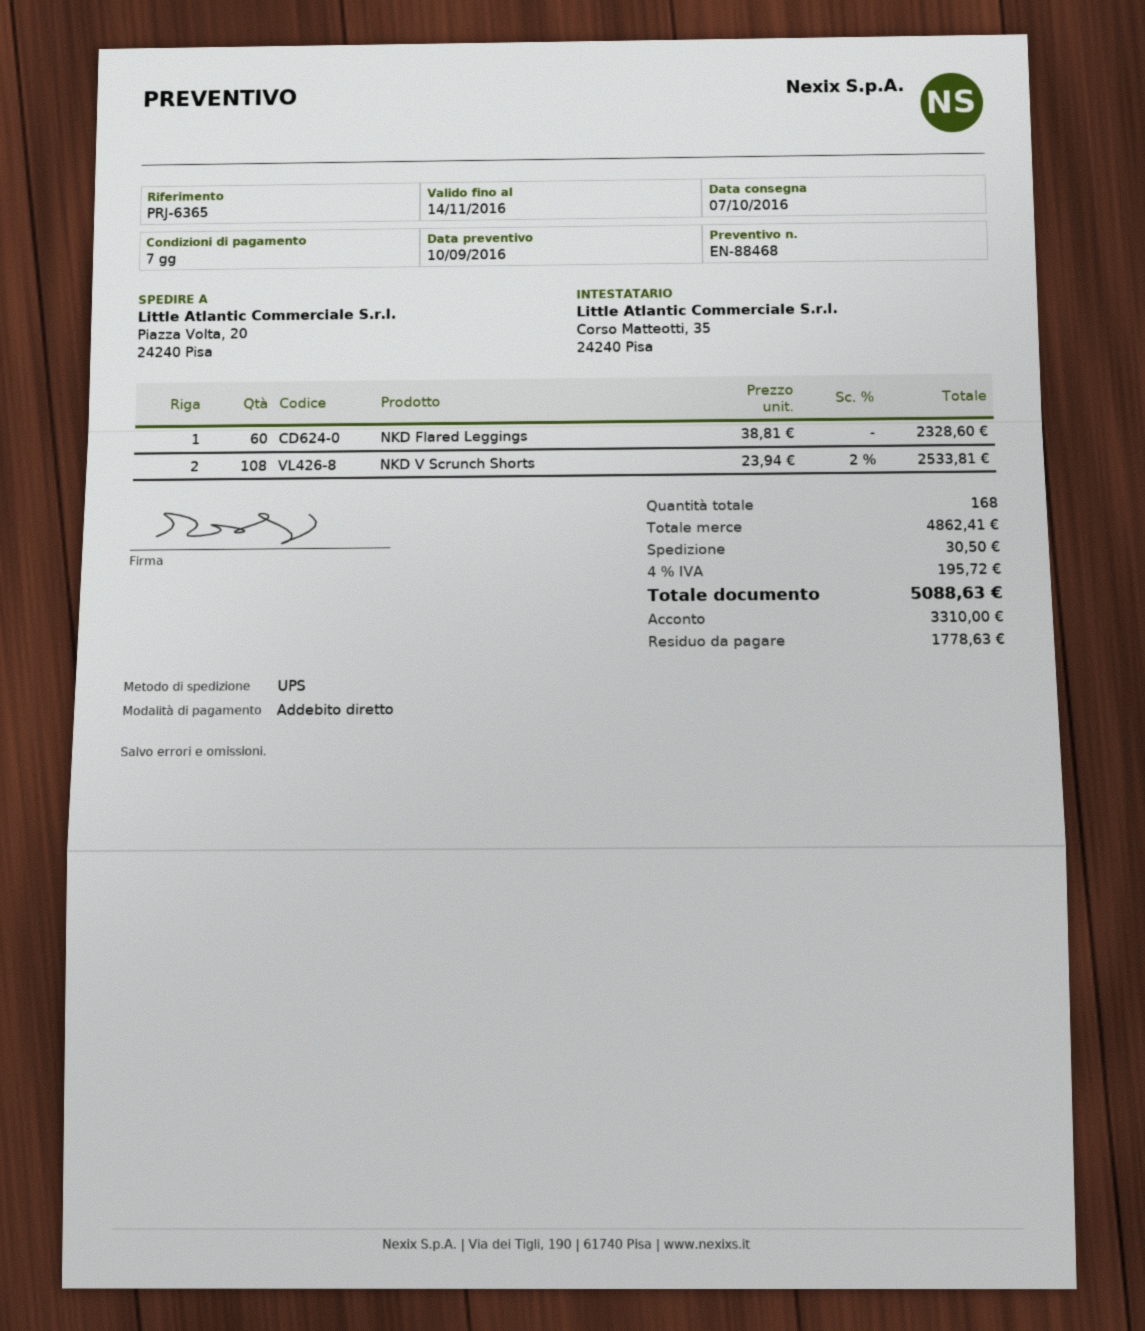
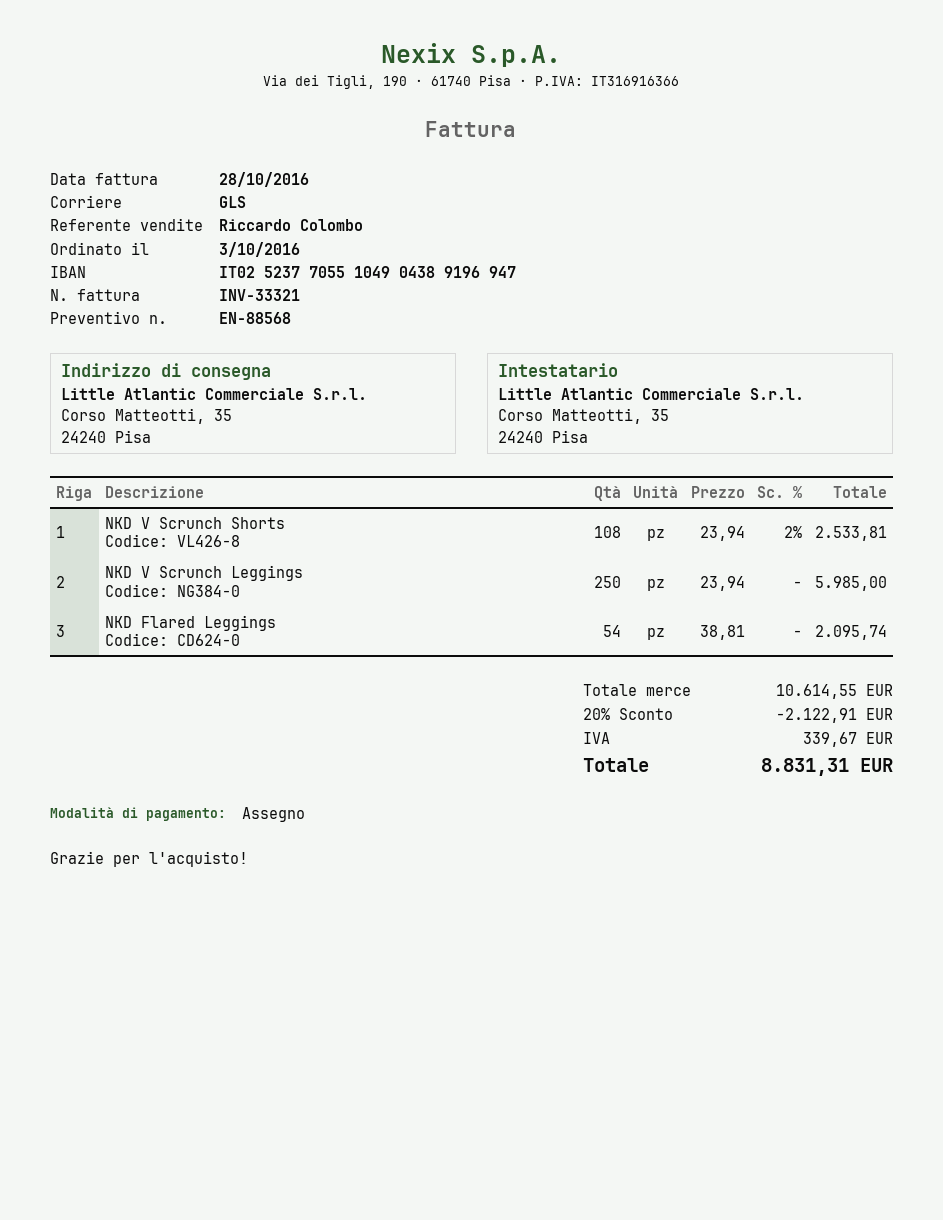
quote number: EN-88468 -> EN-88568
payment method: direct debit -> cheque
shipping method: UPS -> GLS
ship to: Piazza Volta, 20, 24240 Pisa -> Corso Matteotti, 35, 24240 Pisa
NKD Flared Leggings: 60 x 38.81 = 2328.60 -> 54 x 38.81 = 2095.74
NKD V Scrunch Leggings: none -> 250 x 23.94 = 5985.00
subtotal: 4862.41 -> 10614.55
discount: none -> 20% = 2122.91
shipping: 30.50 -> none
tax: 195.72 -> 339.67
total: 5088.63 -> 8831.31

